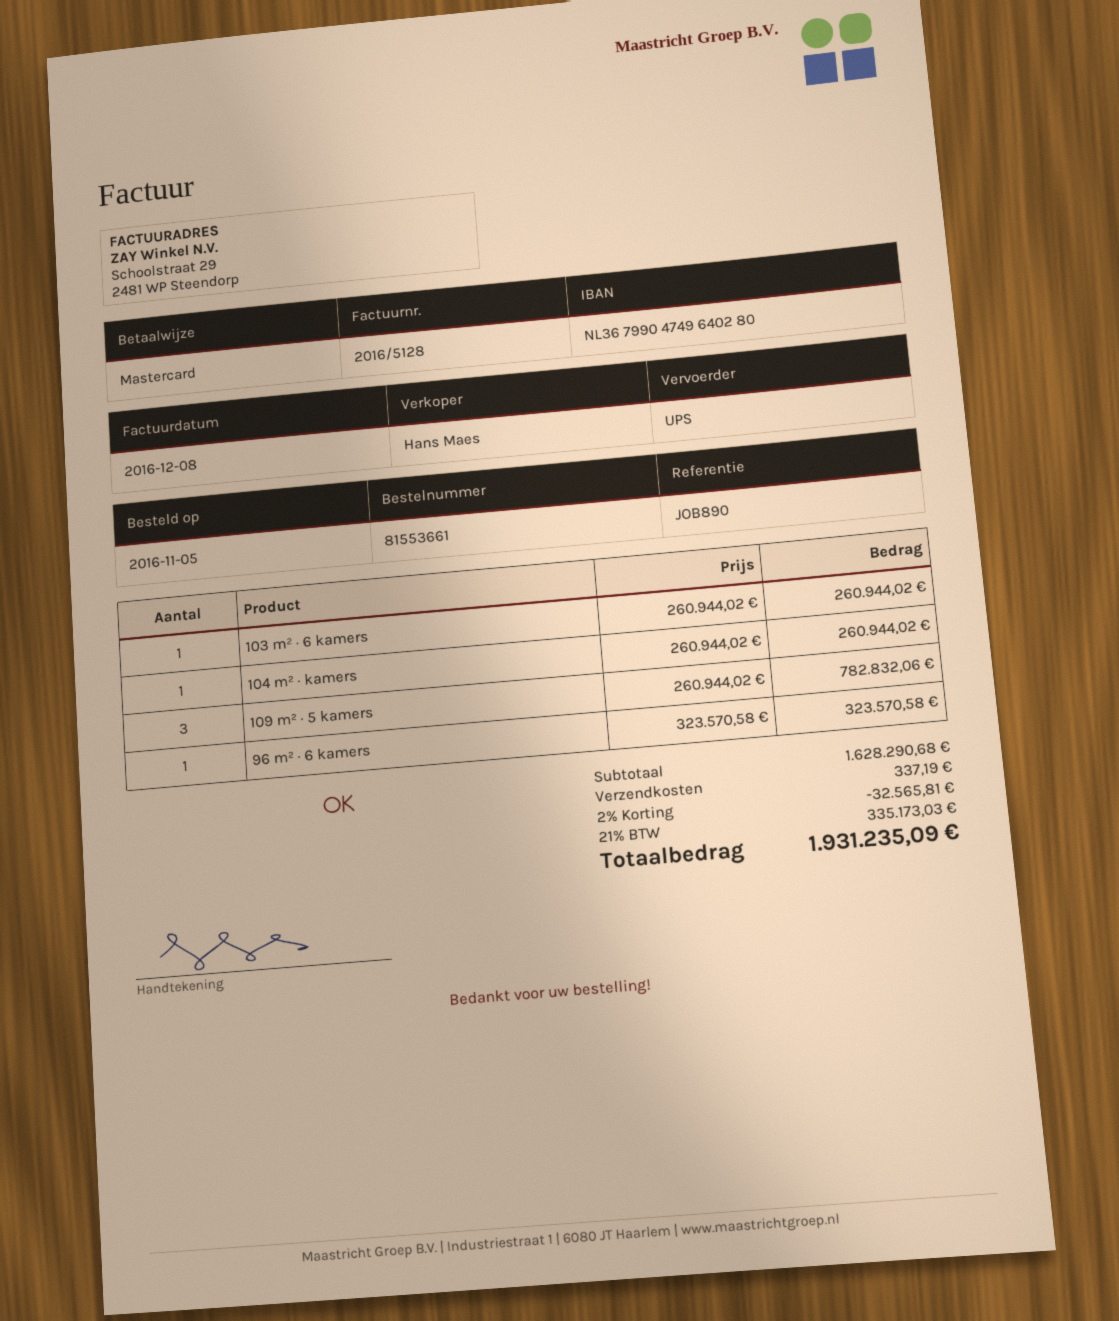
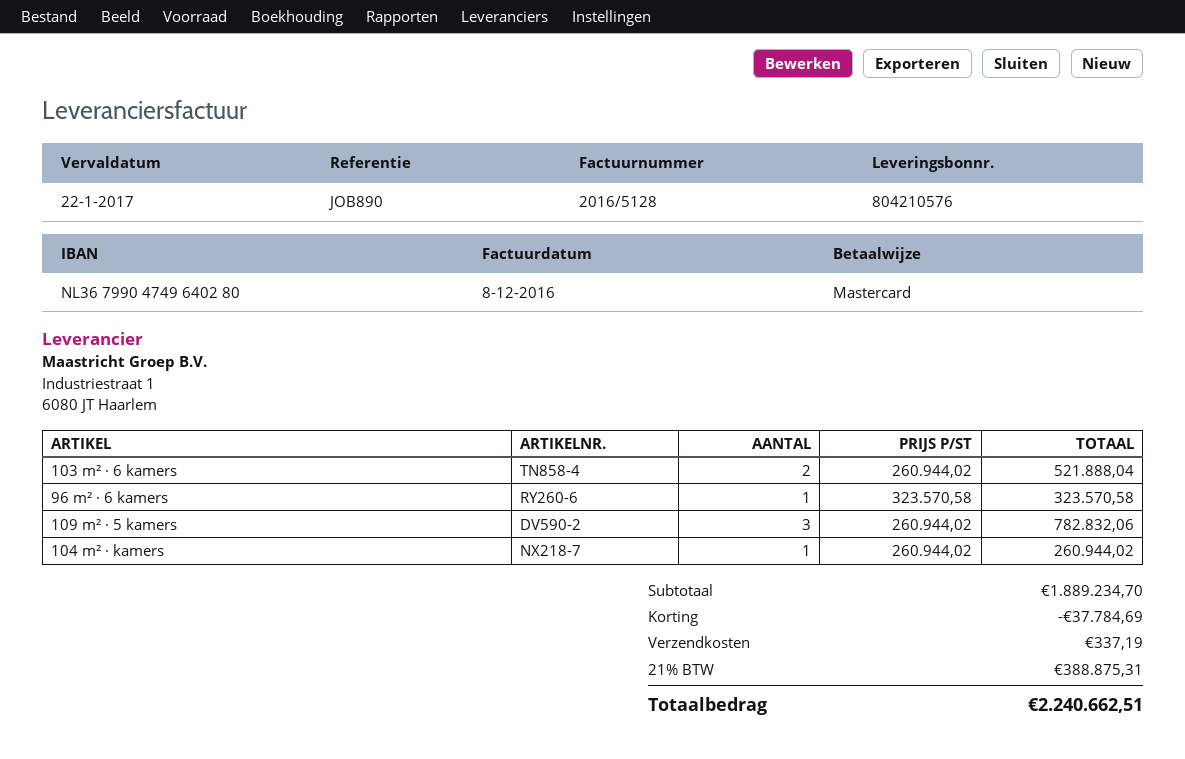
103 m² · 6 kamers: 1 x 260944.02 = 260944.02 -> 2 x 260944.02 = 521888.04
subtotal: 1628290.68 -> 1889234.70
discount: 32565.81 -> 37784.69
tax: 21% = 335173.03 -> 21% = 388875.31
total: 1931235.09 -> 2240662.51

